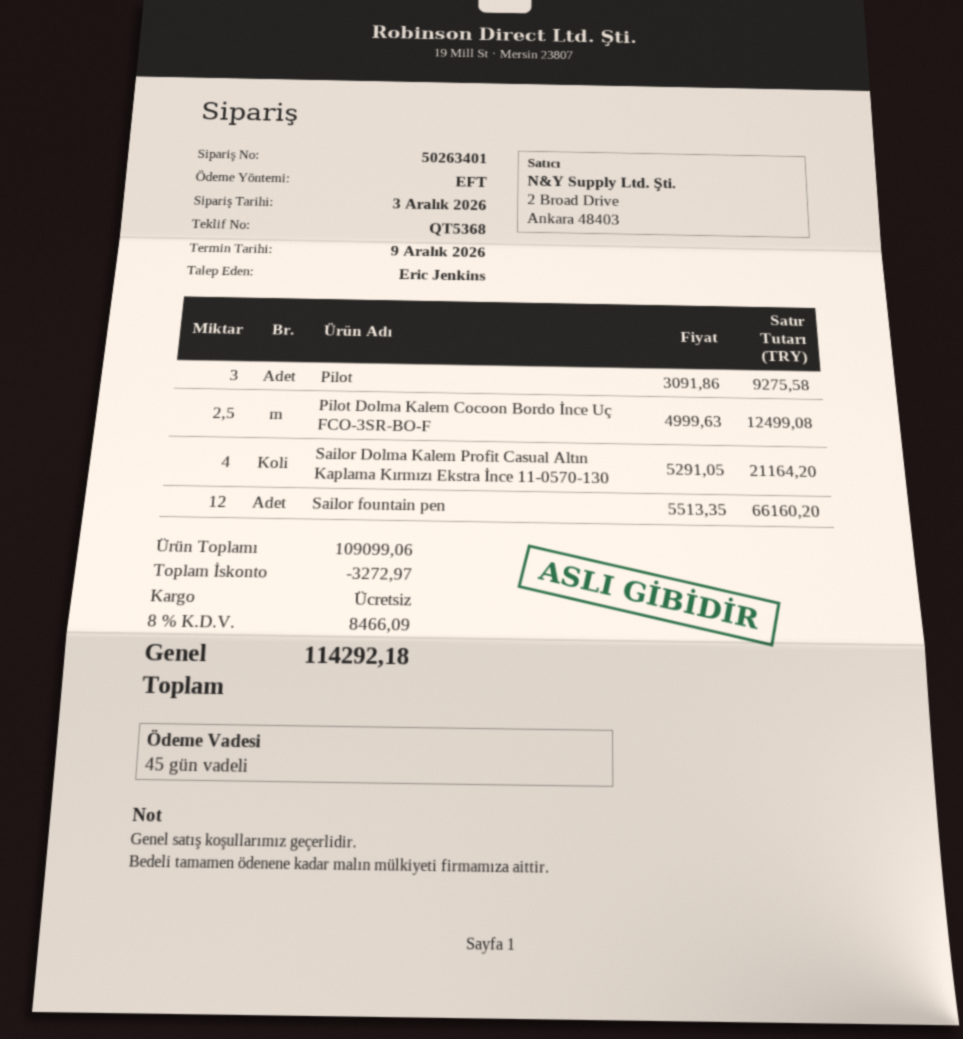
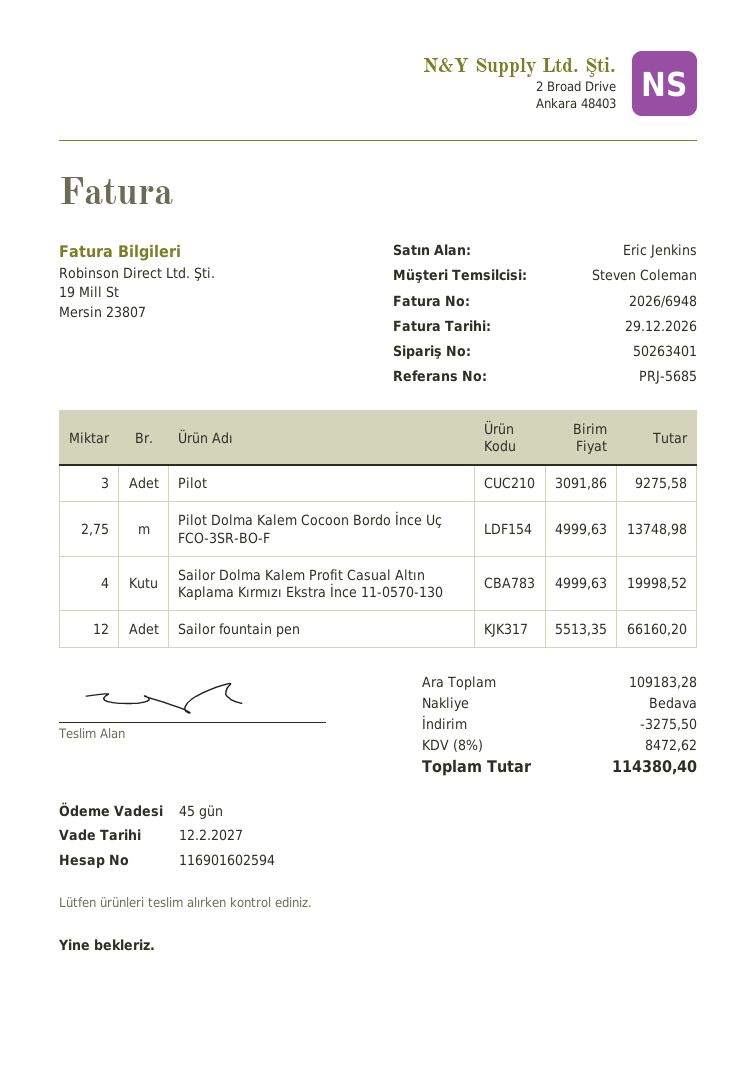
Pilot Dolma Kalem Cocoon Bordo İnce Uç FCO-3SR-BO-F: 2.5 x 4999.63 = 12499.08 -> 2.75 x 4999.63 = 13748.98
Sailor Dolma Kalem Profit Casual Altın Kaplama Kırmızı Ekstra İnce 11-0570-130: 4 x 5291.05 = 21164.20 -> 4 x 4999.63 = 19998.52
subtotal: 109099.06 -> 109183.28
discount: 3272.97 -> 3275.50
tax: 8% = 8466.09 -> 8% = 8472.62
total: 114292.18 -> 114380.40

